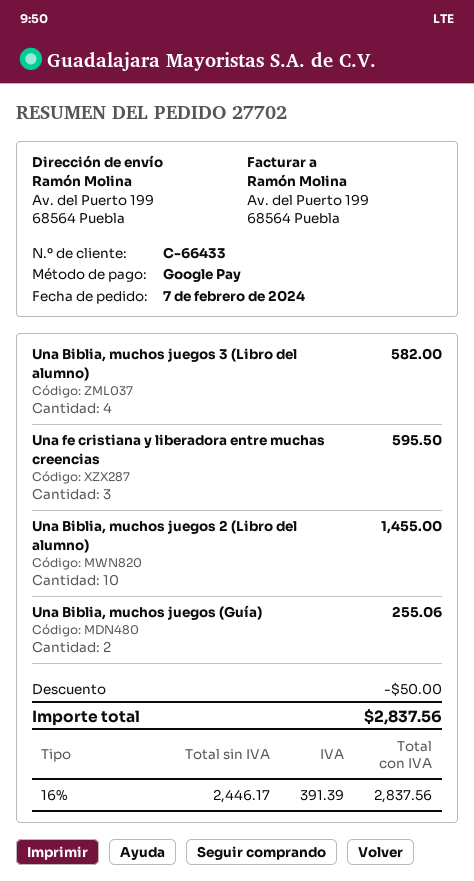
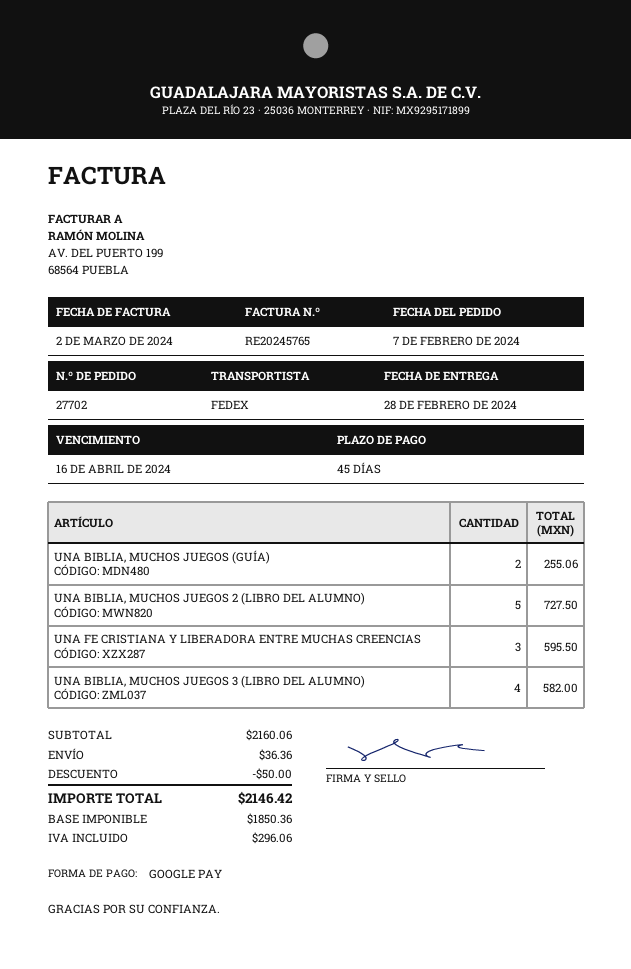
Una Biblia, muchos juegos 2 (Libro del alumno): 10 for 1455.00 -> 5 for 727.50
shipping: none -> 36.36
net: 2446.17 -> 1850.36
tax: 391.39 -> 296.06
total: 2837.56 -> 2146.42

